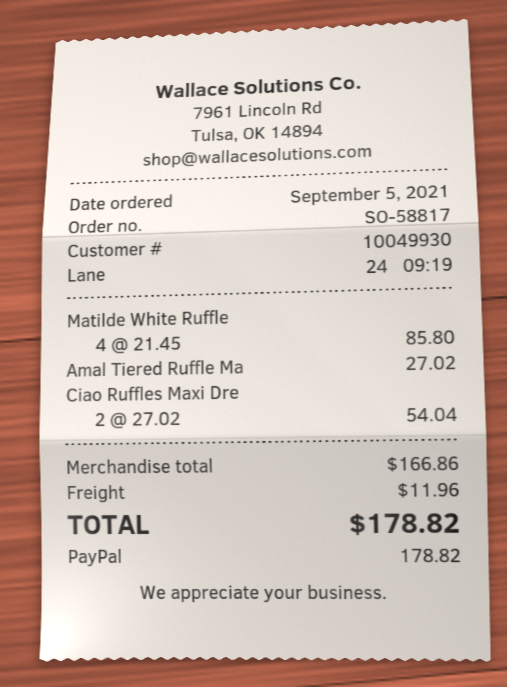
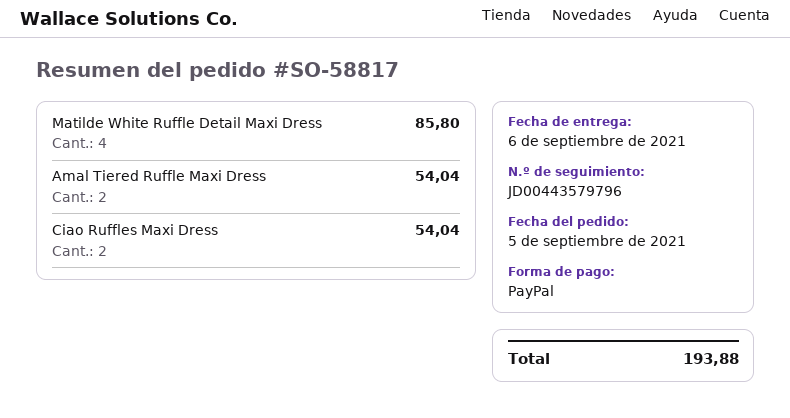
Amal Tiered Ruffle Ma: 1 for 27.02 -> 2 for 54.04
shipping: 11.96 -> none
total: 178.82 -> 193.88

